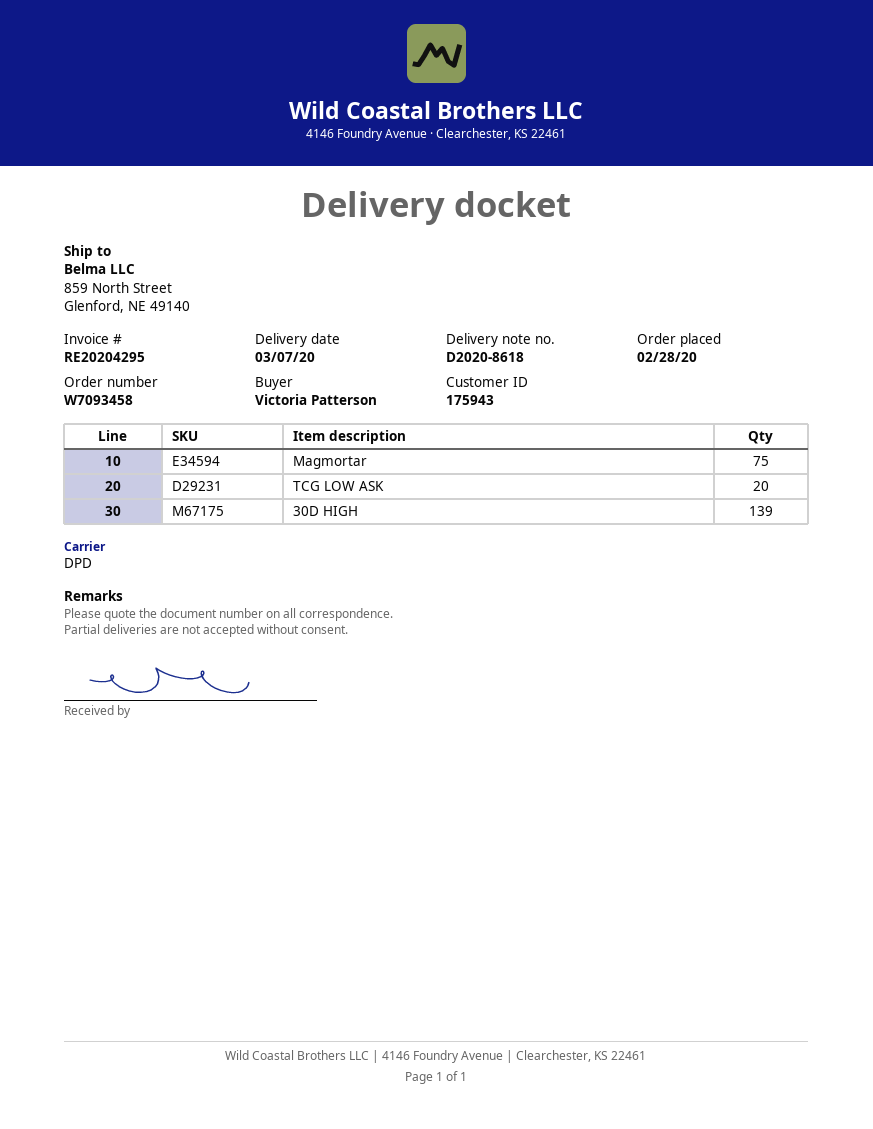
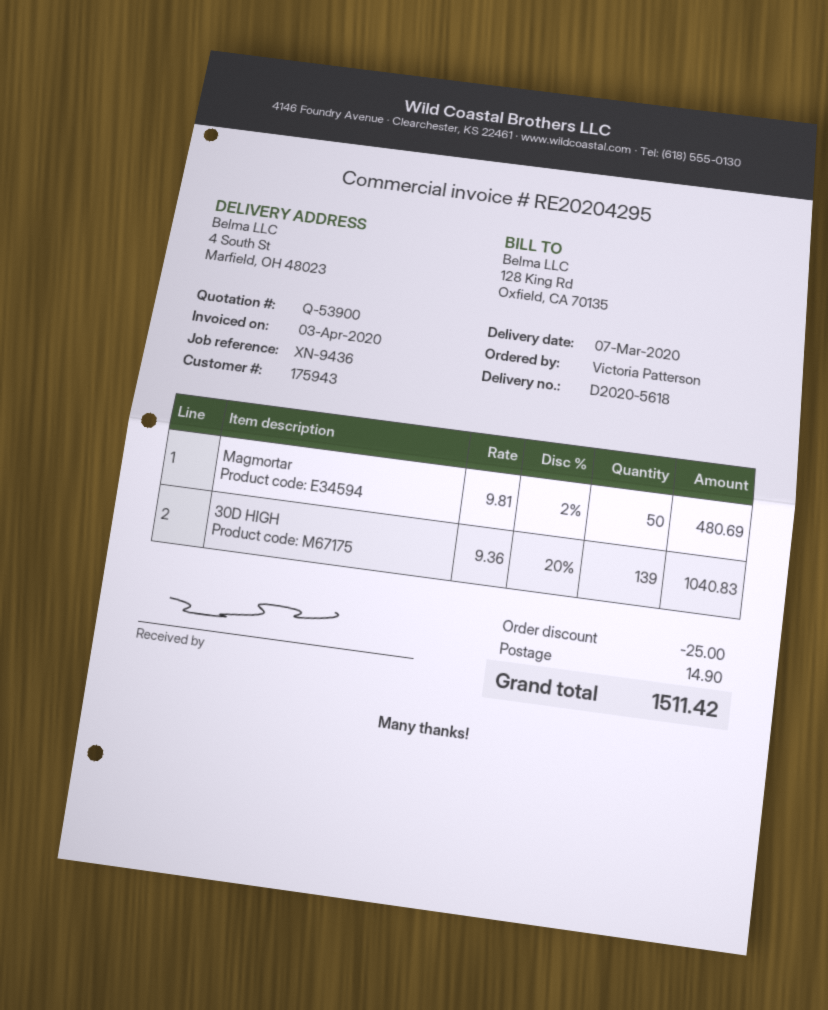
delivery note number: D2020-8618 -> D2020-5618
ship to: 859 North Street, Glenford, NE 49140 -> 4 South St, Marfield, OH 48023
Magmortar: 75 -> 50
TCG LOW ASK: 20 -> none

